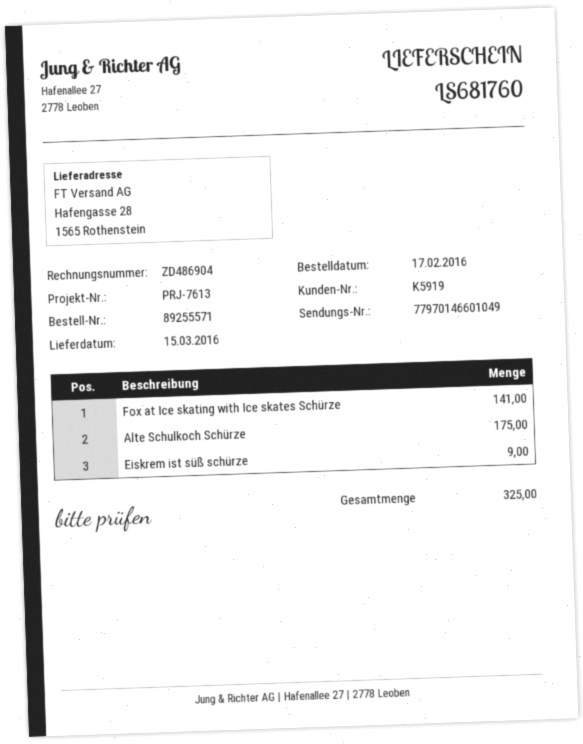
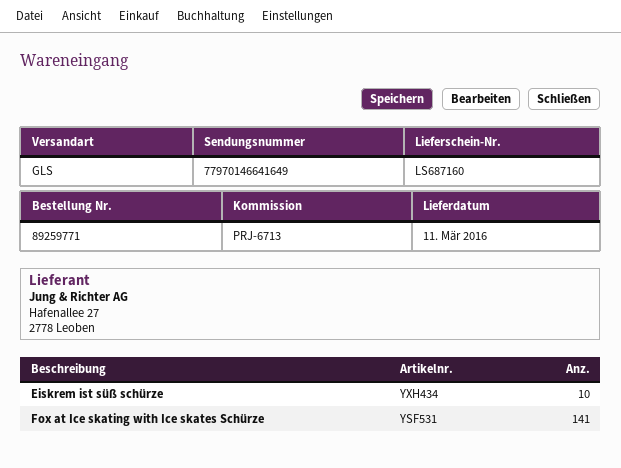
order number: 89255571 -> 89259771
delivery note number: LS681760 -> LS687160
delivery date: 2016-03-15 -> 2016-03-11
reference: PRJ-7613 -> PRJ-6713
tracking number: 77970146601049 -> 77970146641649
Alte Schulkoch Schürze: 175 -> none
Eiskrem ist süß schürze: 9 -> 10

